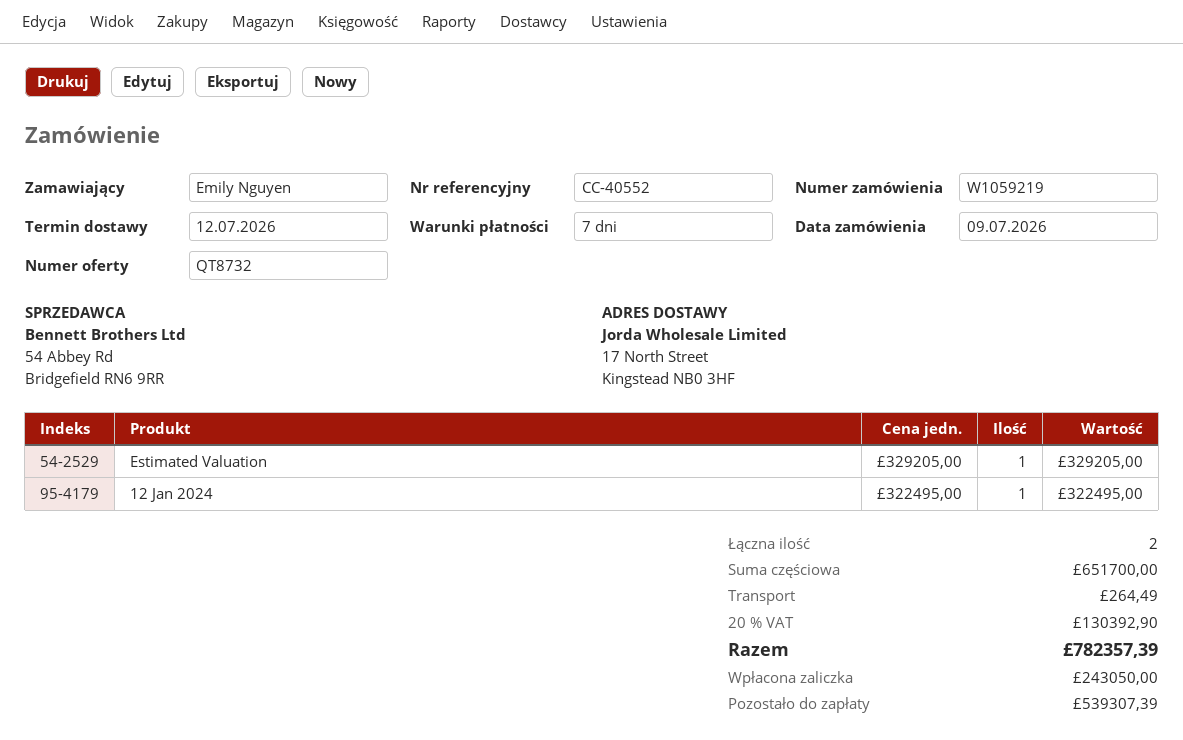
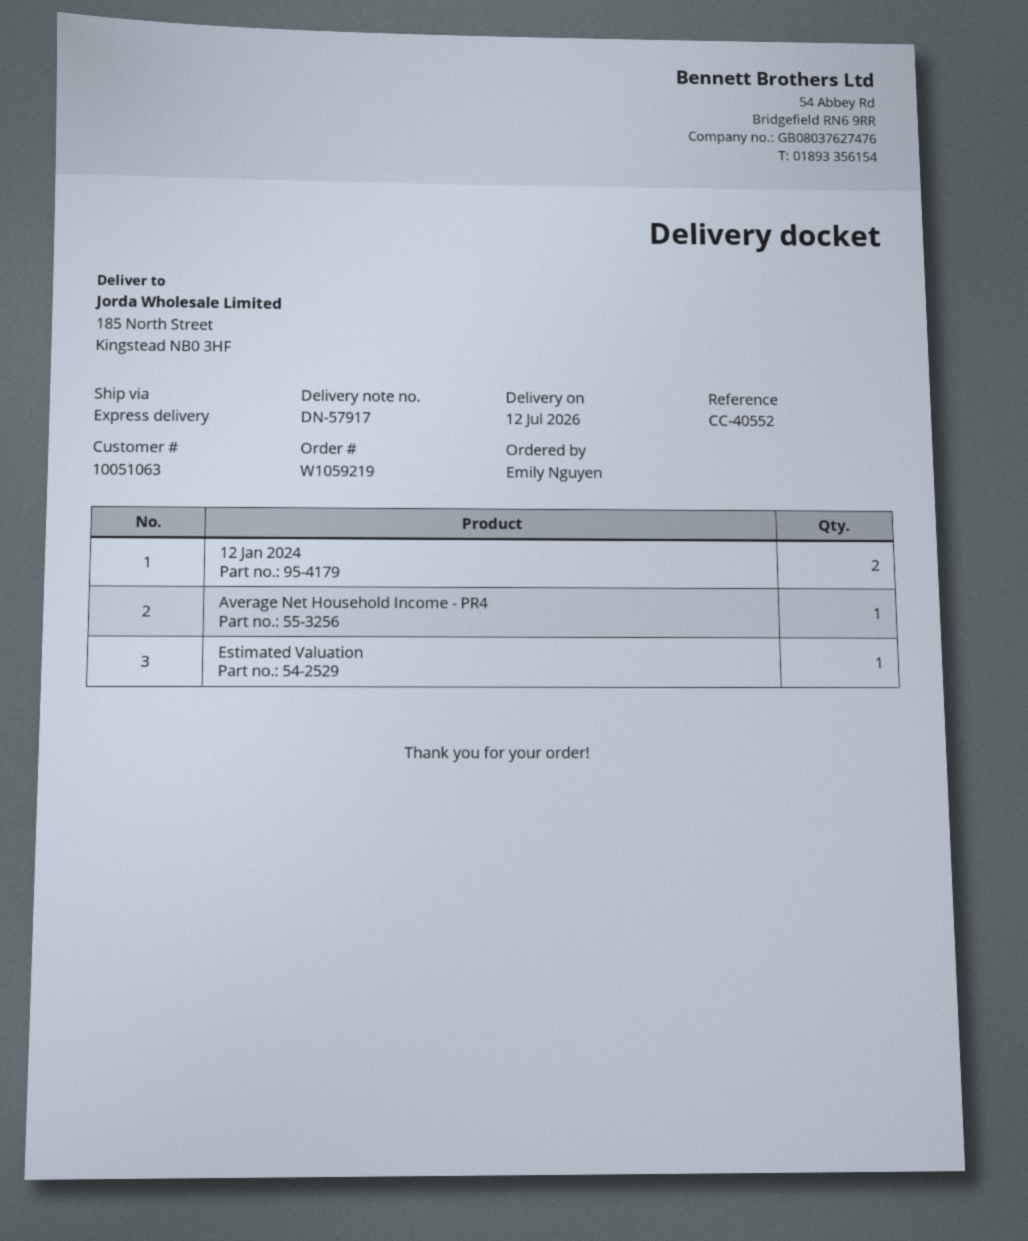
ship to: 17 North Street, Kingstead NB0 3HF -> 185 North Street, Kingstead NB0 3HF
12 Jan 2024: 1 -> 2
Average Net Household Income - PR4: none -> 1

